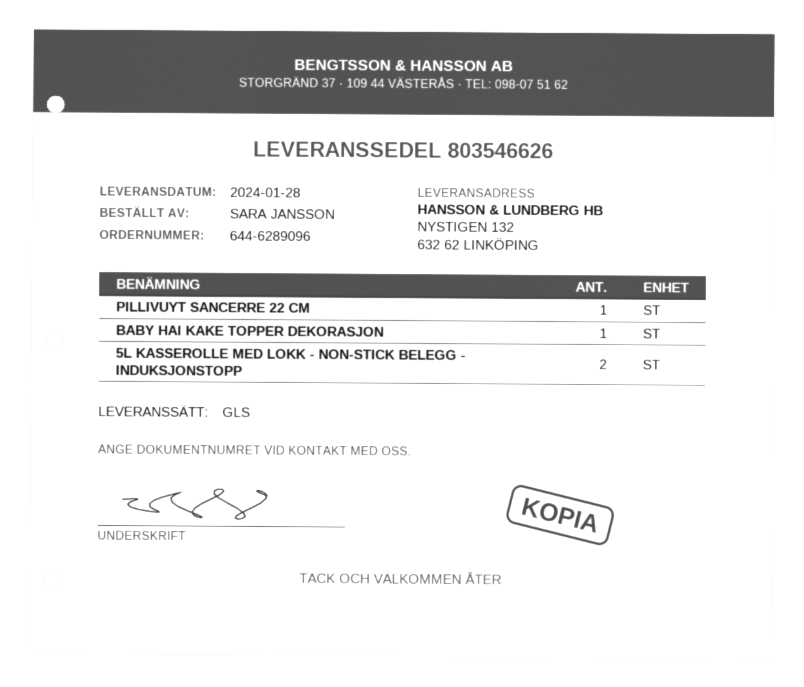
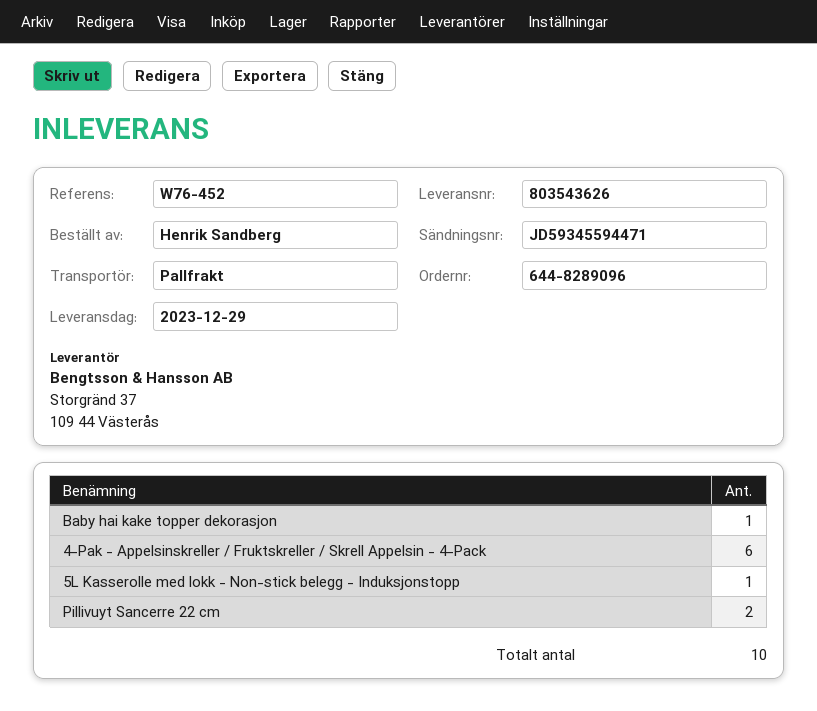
order number: 644-6289096 -> 644-8289096
delivery note number: 803546626 -> 803543626
delivery date: 2024-01-28 -> 2023-12-29
ordered by: SARA JANSSON -> Henrik Sandberg
shipping method: GLS -> pallet freight
PILLIVUYT SANCERRE 22 CM: 1 -> 2
5L KASSEROLLE MED LOKK - NON-STICK BELEGG - INDUKSJONSTOPP: 2 -> 1
4-Pak - Appelsinskreller / Fruktskreller / Skrell Appelsin - 4-Pack: none -> 6

